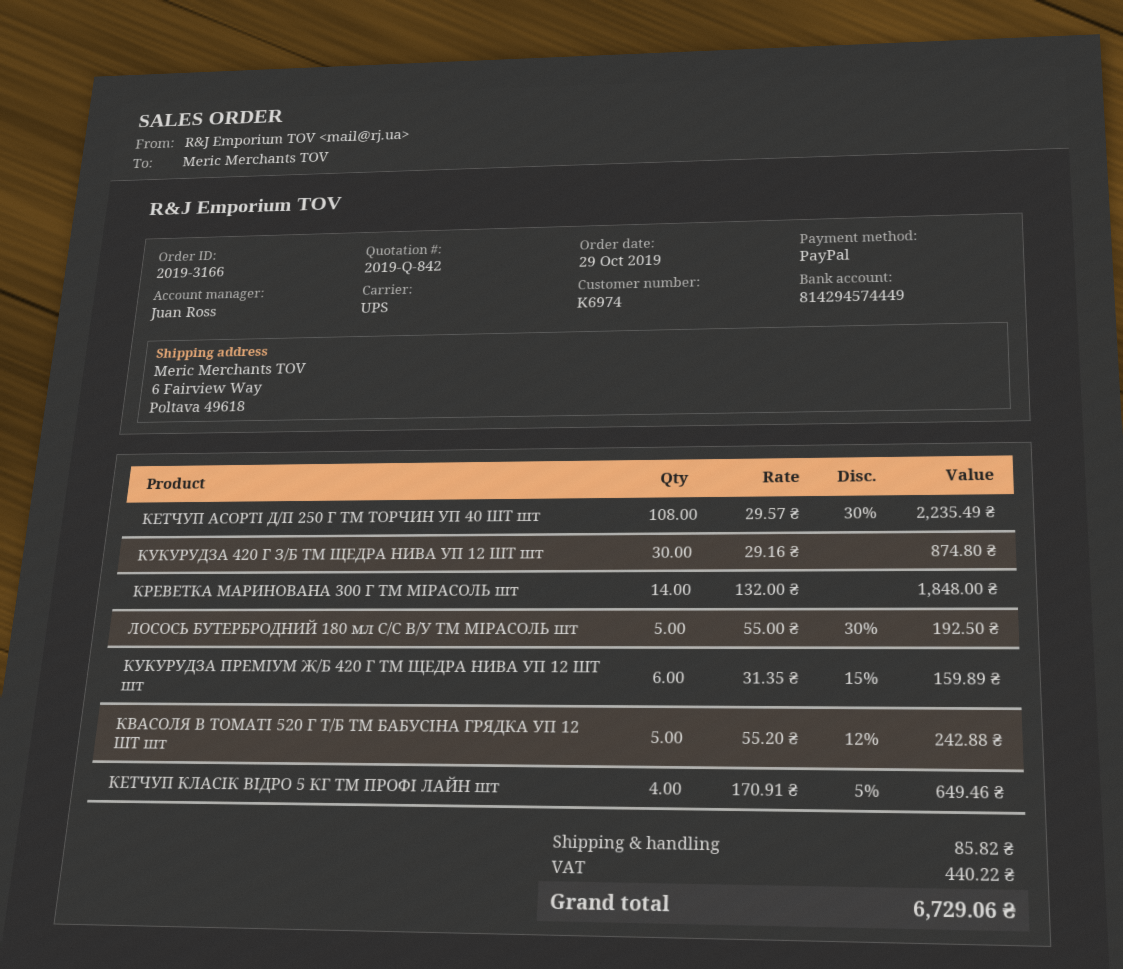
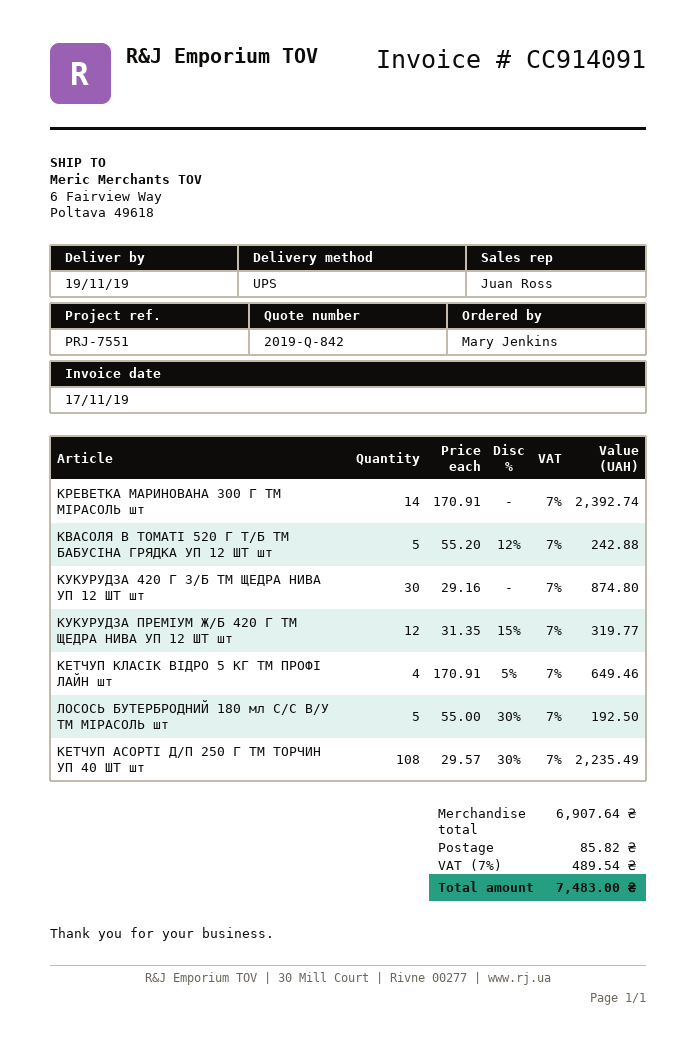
КРЕВЕТКА МАРИНОВАНА 300 Г ТМ МІРАСОЛЬ шт: 14 x 132.00 = 1848.00 -> 14 x 170.91 = 2392.74
КУКУРУДЗА ПРЕМІУМ Ж/Б 420 Г ТМ ЩЕДРА НИВА УП 12 ШТ шт: 6 x 31.35 - 15% = 159.89 -> 12 x 31.35 - 15% = 319.77
tax: 440.22 -> 489.54
total: 6729.06 -> 7483.00

